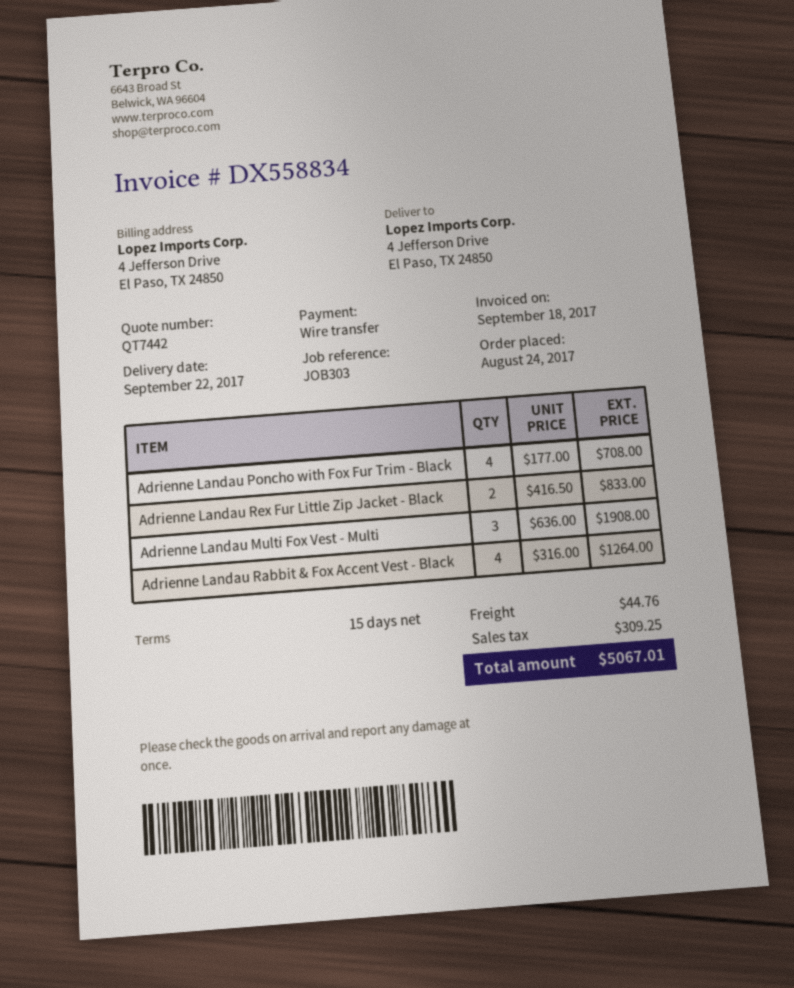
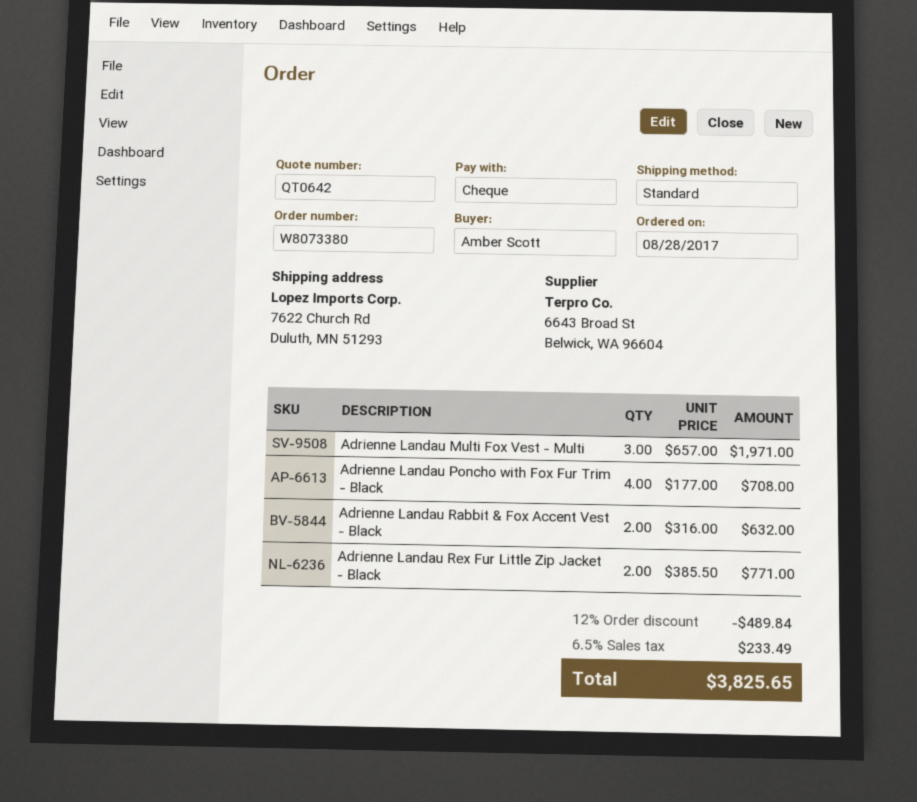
quote number: QT7442 -> QT0642
order date: 2017-08-24 -> 2017-08-28
payment method: bank transfer -> cheque
ship to: 4 Jefferson Drive, El Paso, TX 24850 -> 7622 Church Rd, Duluth, MN 51293
Adrienne Landau Rex Fur Little Zip Jacket - Black: 2 x 416.50 = 833.00 -> 2 x 385.50 = 771.00
Adrienne Landau Multi Fox Vest - Multi: 3 x 636.00 = 1908.00 -> 3 x 657.00 = 1971.00
Adrienne Landau Rabbit & Fox Accent Vest - Black: 4 x 316.00 = 1264.00 -> 2 x 316.00 = 632.00
discount: none -> 12% = 489.84
shipping: 44.76 -> none
tax: 309.25 -> 233.49
total: 5067.01 -> 3825.65

